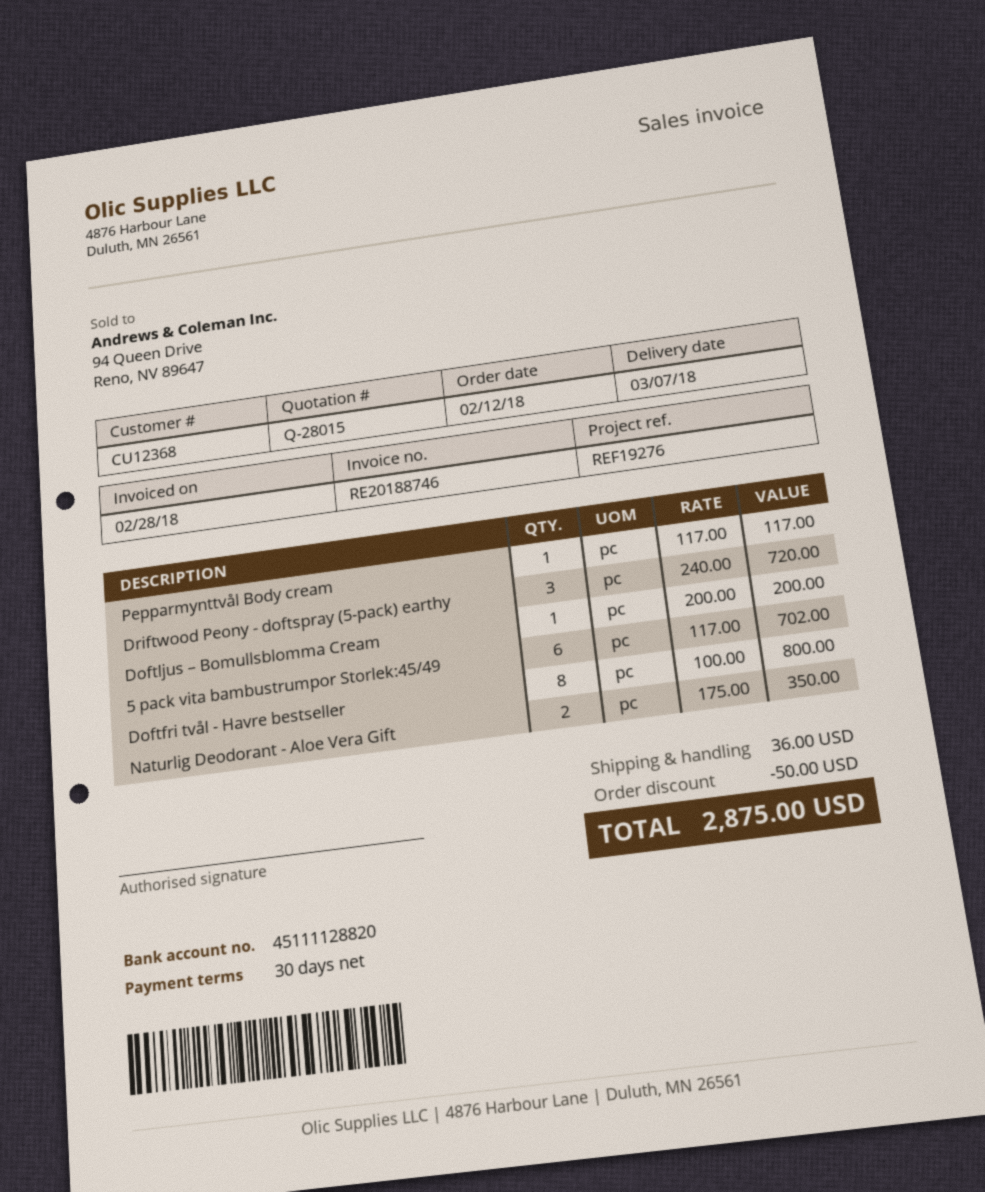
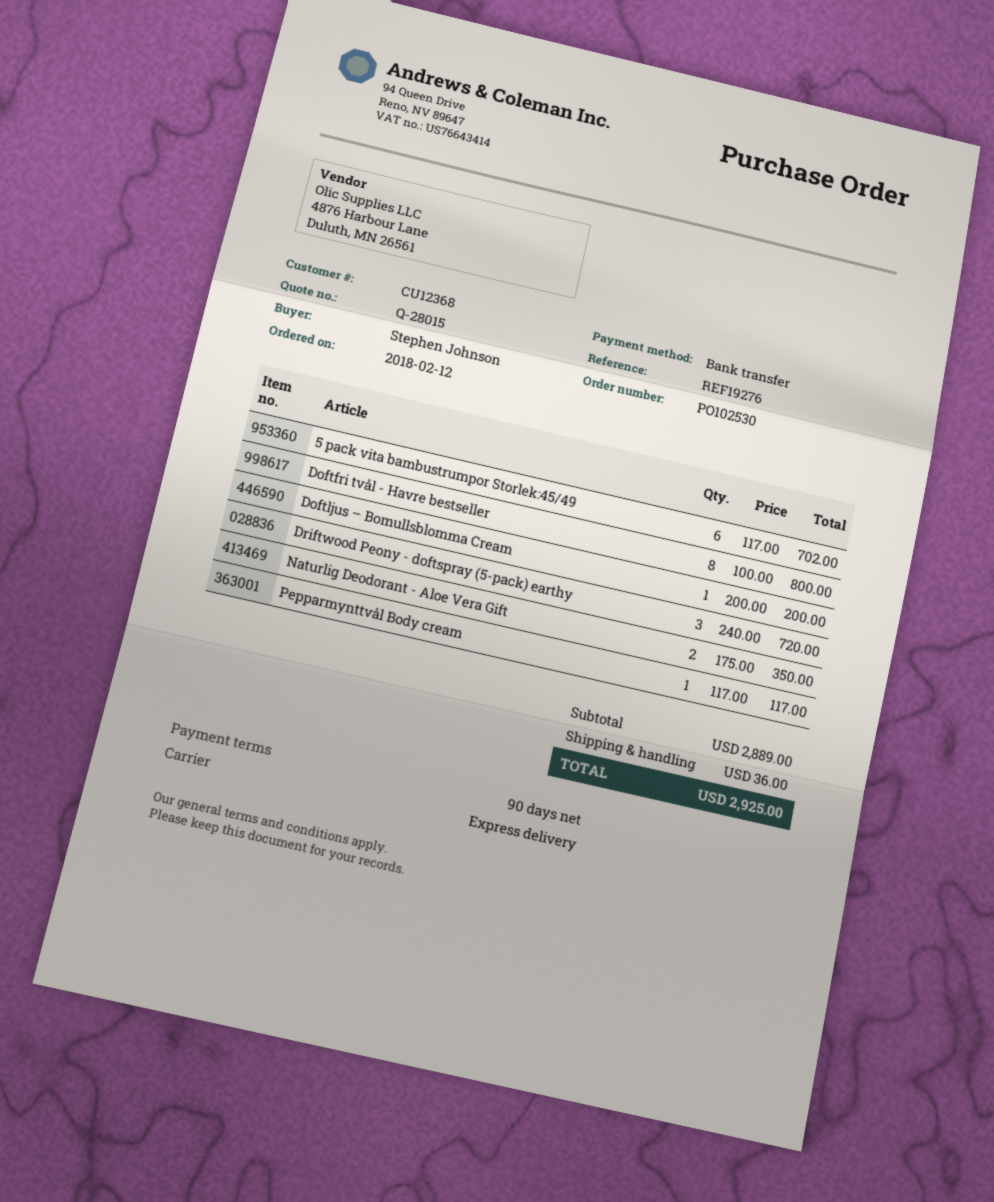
payment terms: 30 days -> 90 days
discount: 50.00 -> none
total: 2875.00 -> 2925.00

